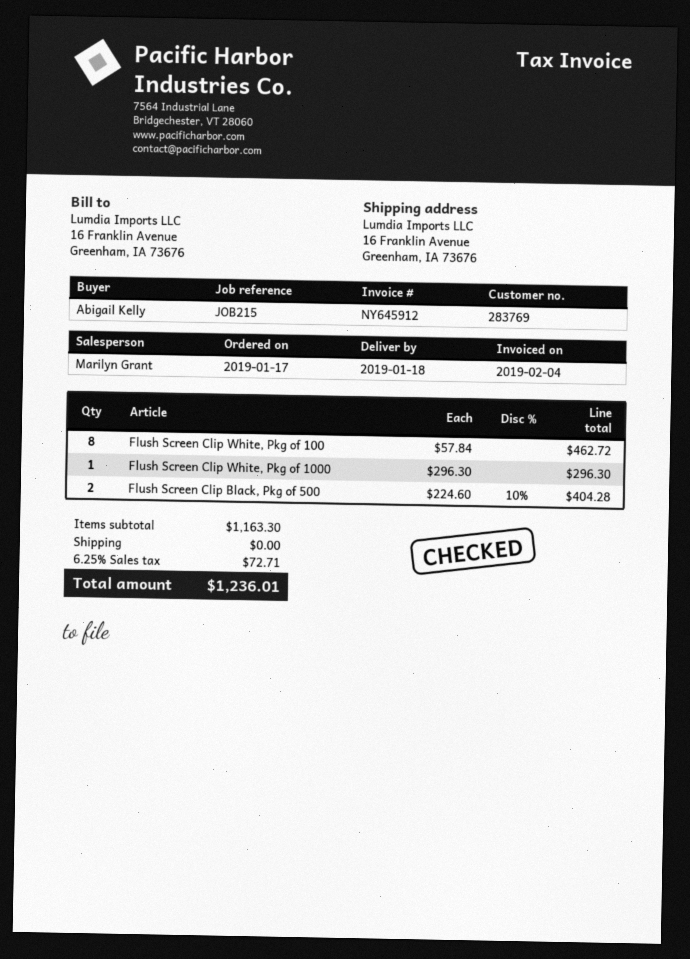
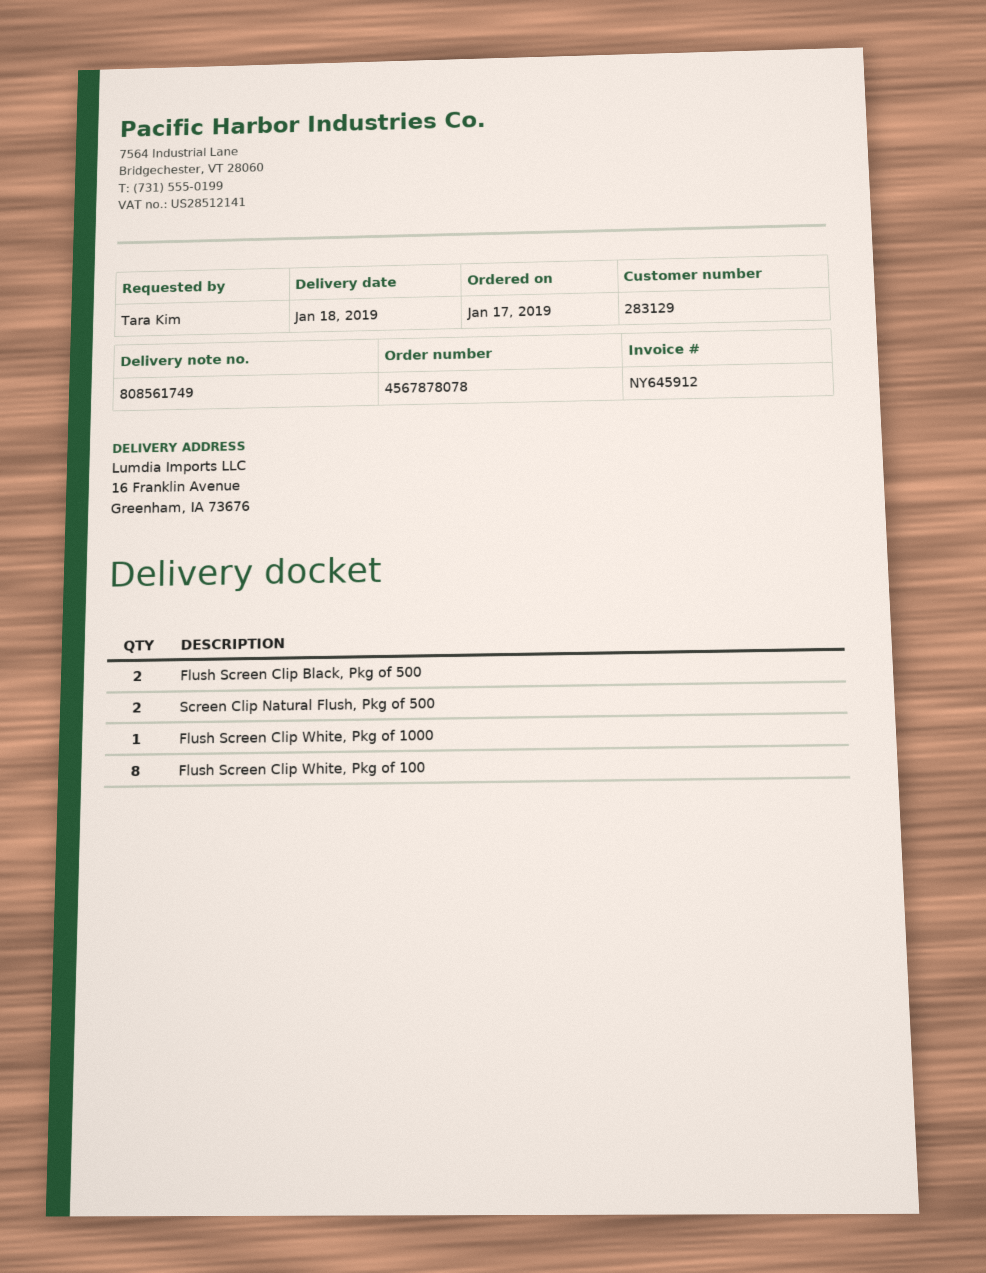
customer number: 283769 -> 283129
ordered by: Abigail Kelly -> Tara Kim
Screen Clip Natural Flush, Pkg of 500: none -> 2

